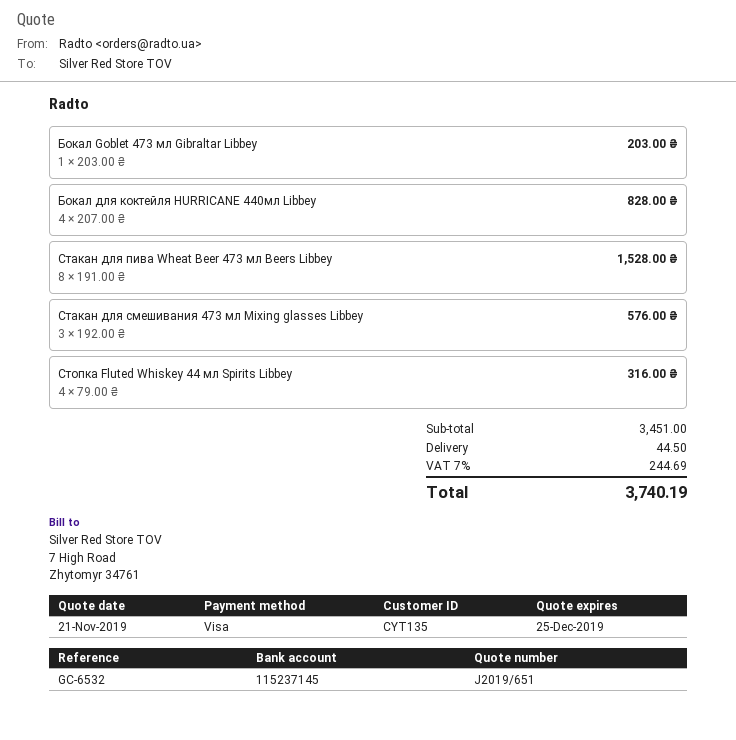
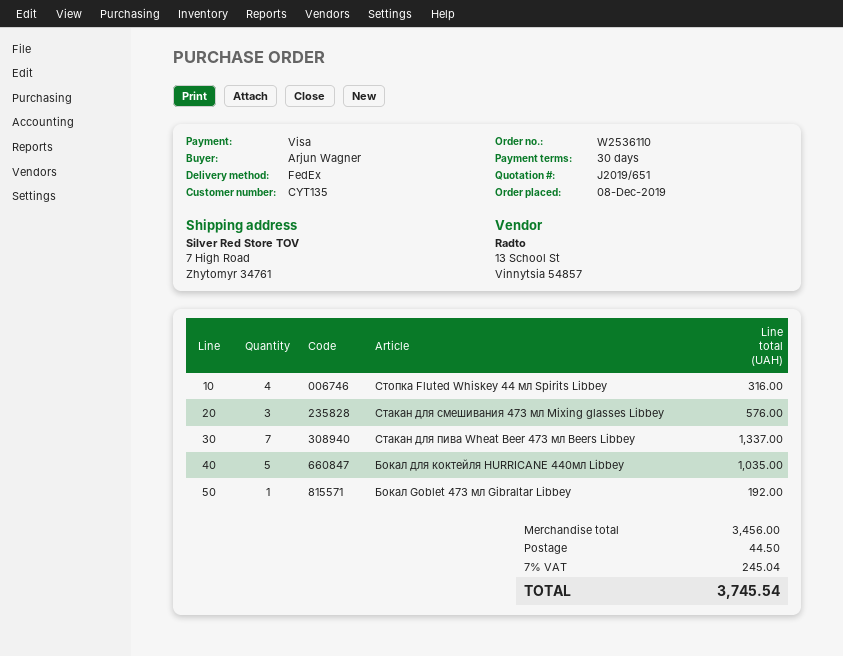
Бокал Goblet 473 мл Gibraltar Libbey: 1 for 203.00 -> 1 for 192.00
Бокал для коктейля HURRICANE 440мл Libbey: 4 for 828.00 -> 5 for 1035.00
Стакан для пива Wheat Beer 473 мл Beers Libbey: 8 for 1528.00 -> 7 for 1337.00
subtotal: 3451.00 -> 3456.00
tax: 7% = 244.69 -> 7% = 245.04
total: 3740.19 -> 3745.54

